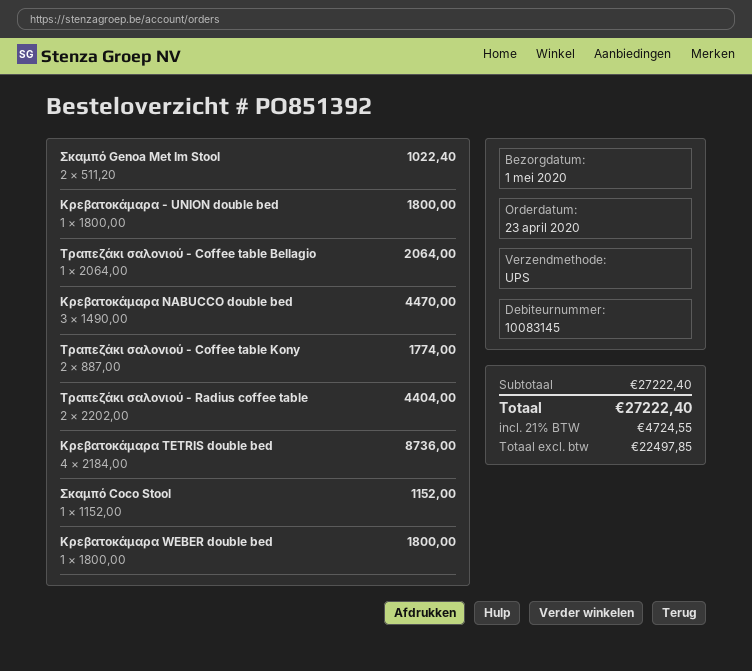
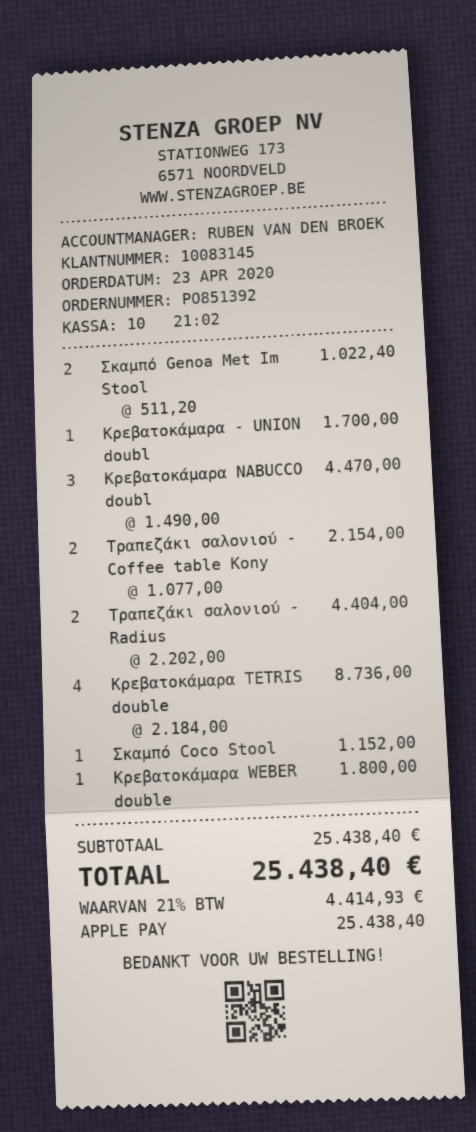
Κρεβατοκάμαρα - UNION double bed: 1 x 1800.00 = 1800.00 -> 1 x 1700.00 = 1700.00
Τραπεζάκι σαλονιού - Coffee table Bellagio: 1 x 2064.00 = 2064.00 -> none
Τραπεζάκι σαλονιού - Coffee table Kony: 2 x 887.00 = 1774.00 -> 2 x 1077.00 = 2154.00
subtotal: 27222.40 -> 25438.40
tax: 21% = 4724.55 -> 21% = 4414.93
total: 27222.40 -> 25438.40

